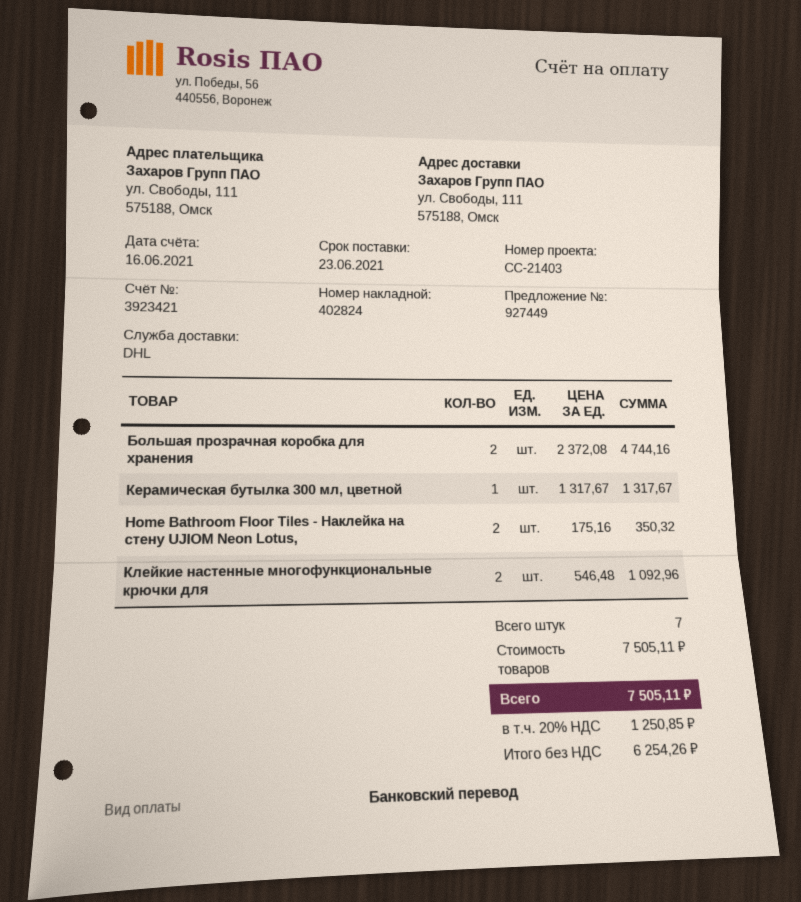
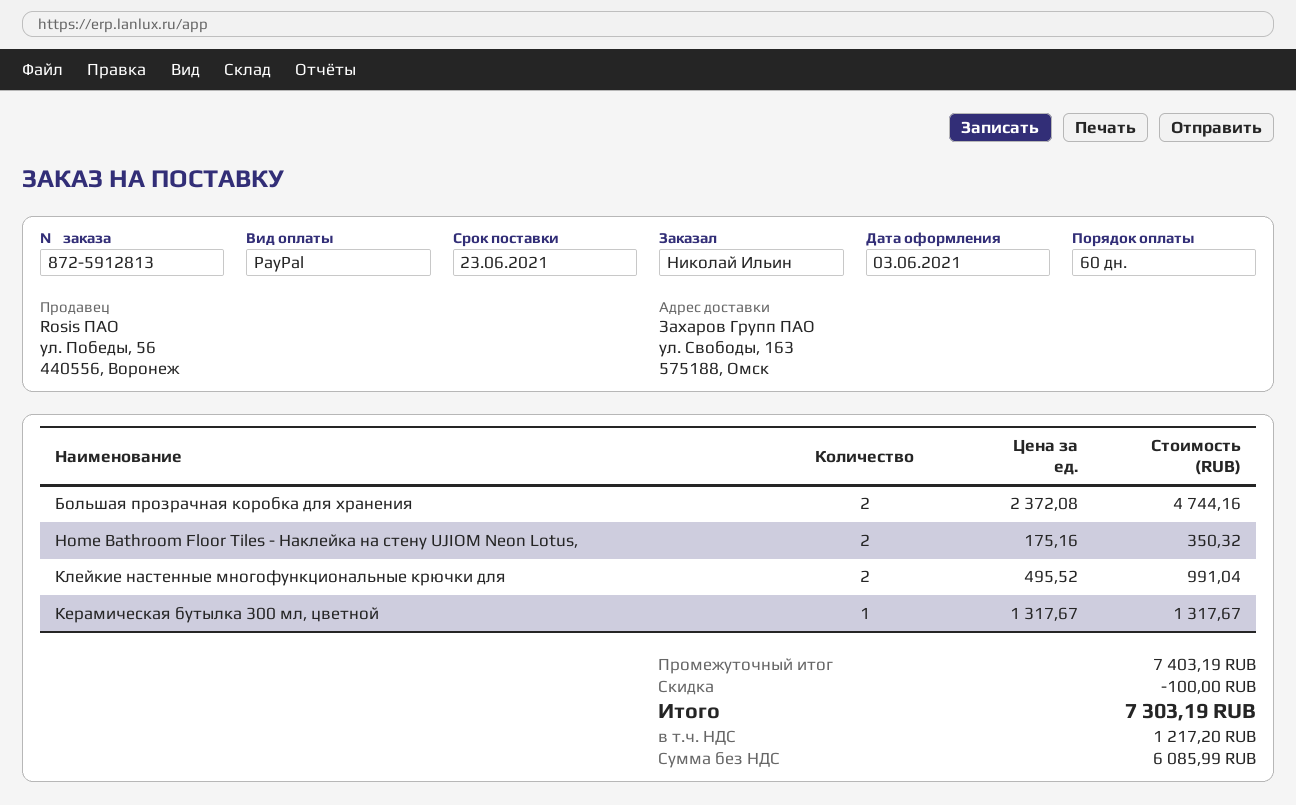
payment method: bank transfer -> PayPal
ship to: ул. Свободы, 111, 575188, Омск -> ул. Свободы, 163, 575188, Омск
Клейкие настенные многофункциональные крючки для: 2 x 546.48 = 1092.96 -> 2 x 495.52 = 991.04
subtotal: 7505.11 -> 7403.19
discount: none -> 100.00
net: 6254.26 -> 6085.99
tax: 1250.85 -> 1217.20
total: 7505.11 -> 7303.19

